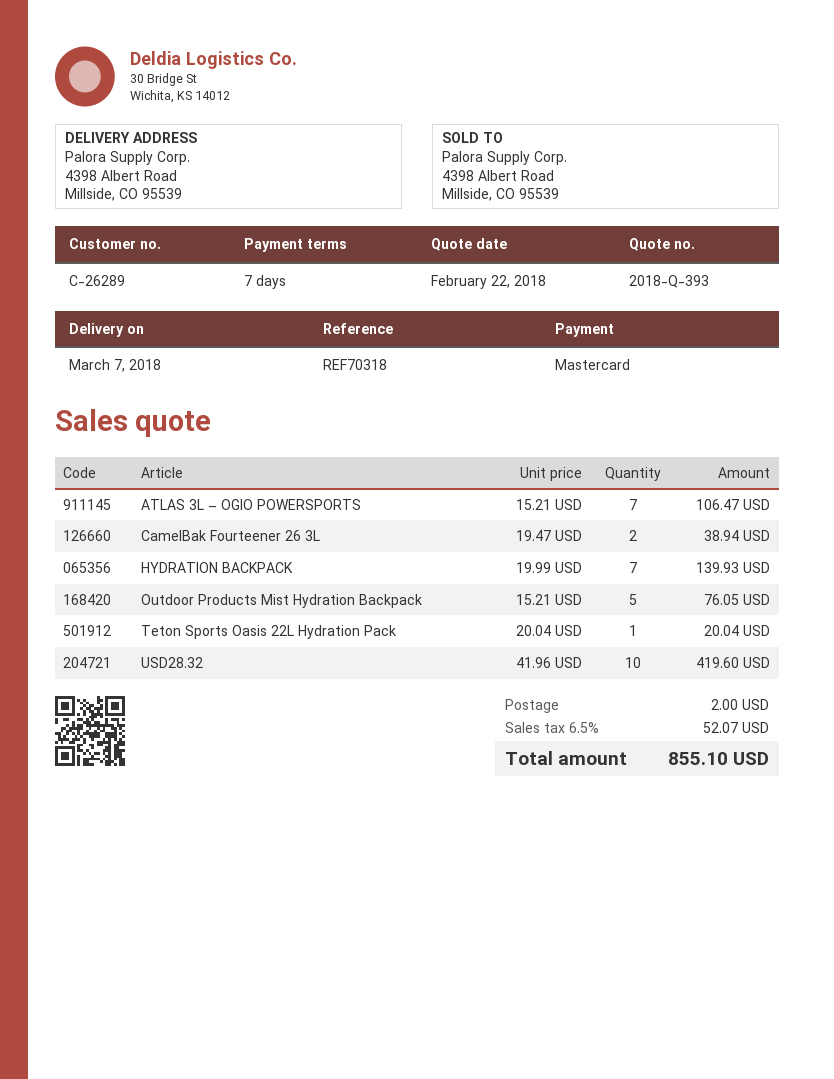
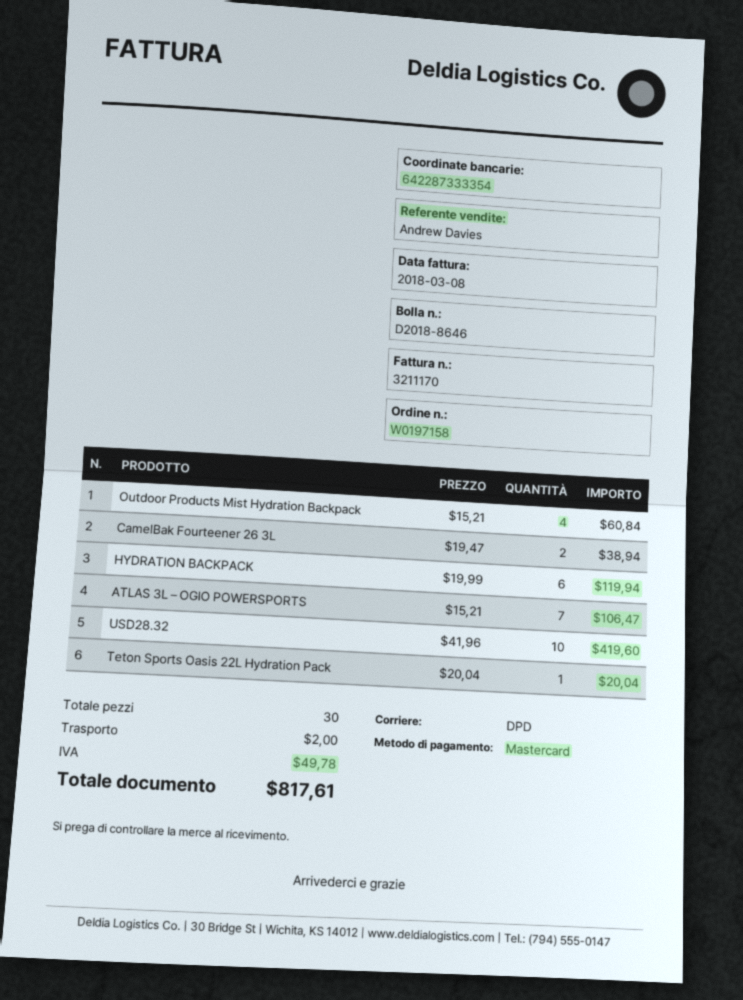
HYDRATION BACKPACK: 7 x 19.99 = 139.93 -> 6 x 19.99 = 119.94
Outdoor Products Mist Hydration Backpack: 5 x 15.21 = 76.05 -> 4 x 15.21 = 60.84
tax: 52.07 -> 49.78
total: 855.10 -> 817.61

